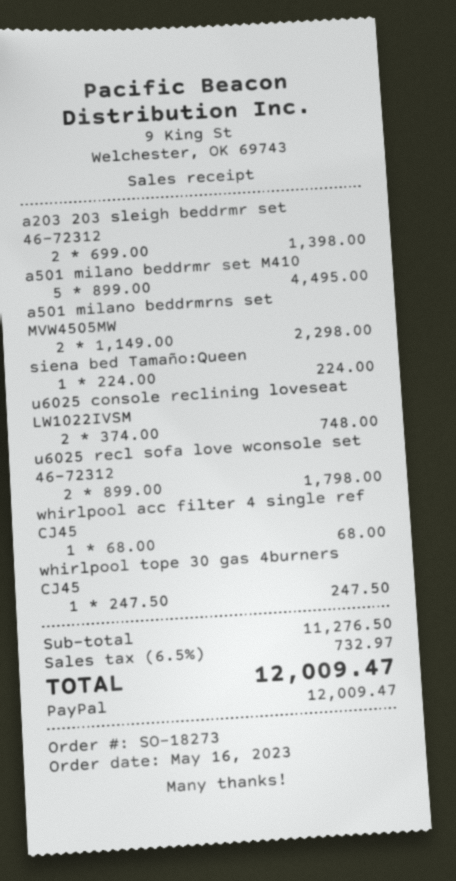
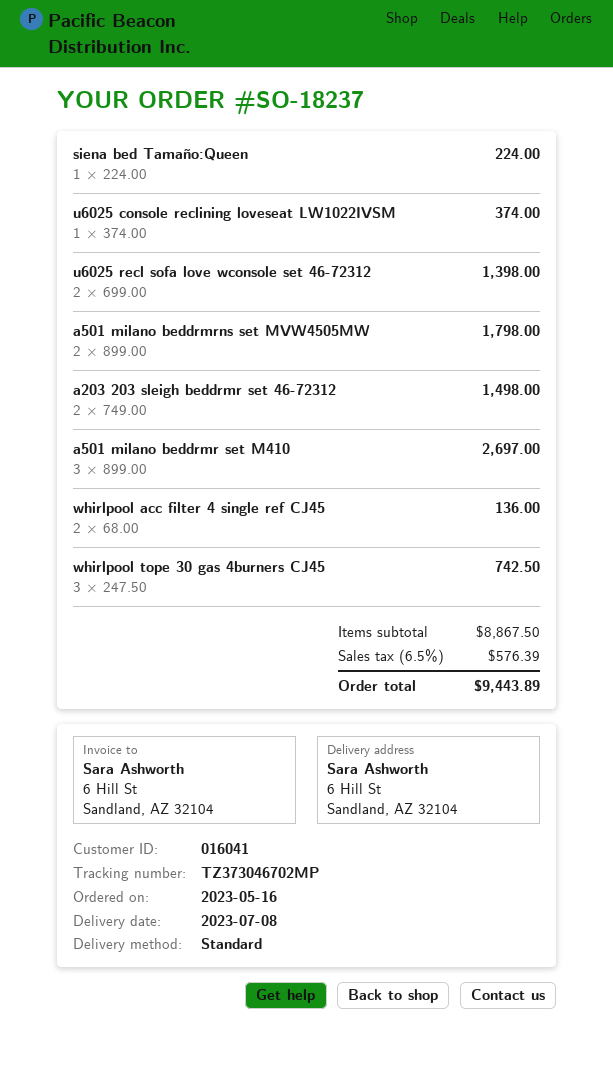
order number: SO-18273 -> SO-18237
a203 203 sleigh beddrmr set 46-72312: 2 x 699.00 = 1398.00 -> 2 x 749.00 = 1498.00
a501 milano beddrmr set M410: 5 x 899.00 = 4495.00 -> 3 x 899.00 = 2697.00
a501 milano beddrmrns set MVW4505MW: 2 x 1149.00 = 2298.00 -> 2 x 899.00 = 1798.00
u6025 console reclining loveseat LW1022IVSM: 2 x 374.00 = 748.00 -> 1 x 374.00 = 374.00
u6025 recl sofa love wconsole set 46-72312: 2 x 899.00 = 1798.00 -> 2 x 699.00 = 1398.00
whirlpool acc filter 4 single ref CJ45: 1 x 68.00 = 68.00 -> 2 x 68.00 = 136.00
whirlpool tope 30 gas 4burners CJ45: 1 x 247.50 = 247.50 -> 3 x 247.50 = 742.50
subtotal: 11276.50 -> 8867.50
tax: 6.5% = 732.97 -> 6.5% = 576.39
total: 12009.47 -> 9443.89

